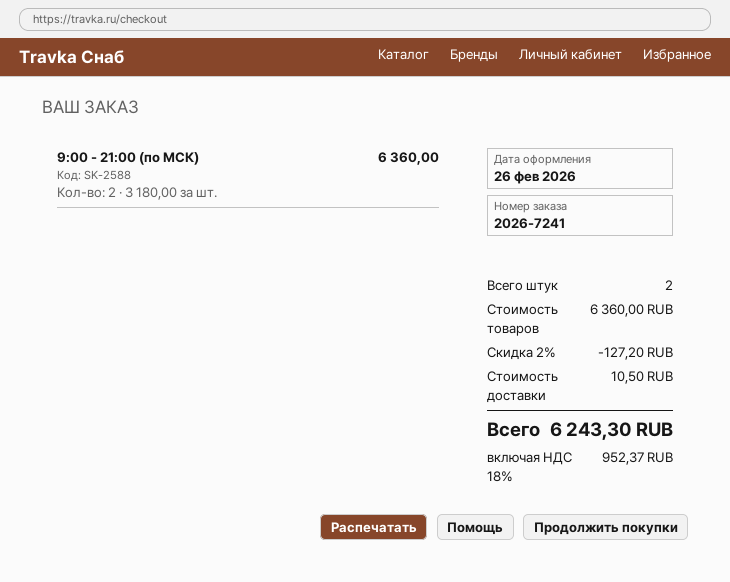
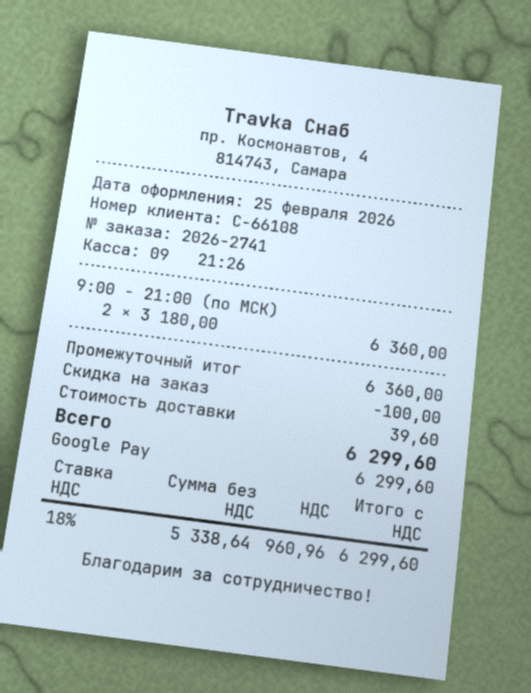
order number: 2026-7241 -> 2026-2741
order date: 2026-02-26 -> 2026-02-25
discount: 127.20 -> 100.00
shipping: 10.50 -> 39.60
tax: 18% = 952.37 -> 18% = 960.96
total: 6243.30 -> 6299.60

